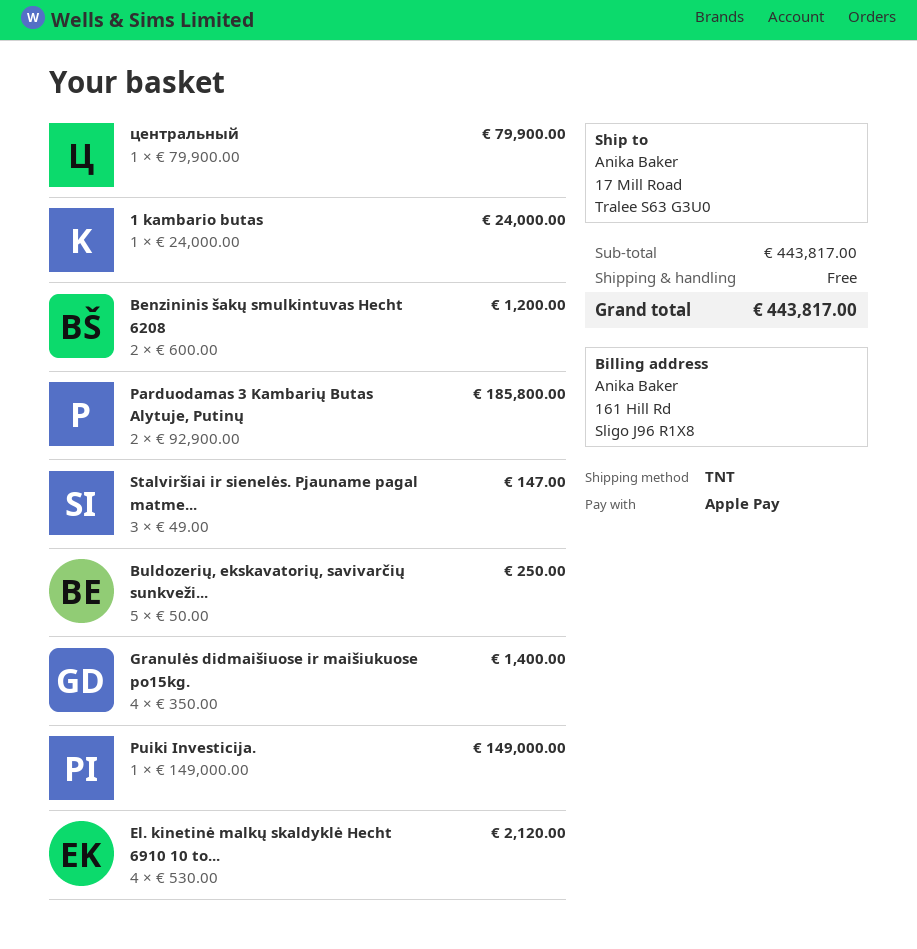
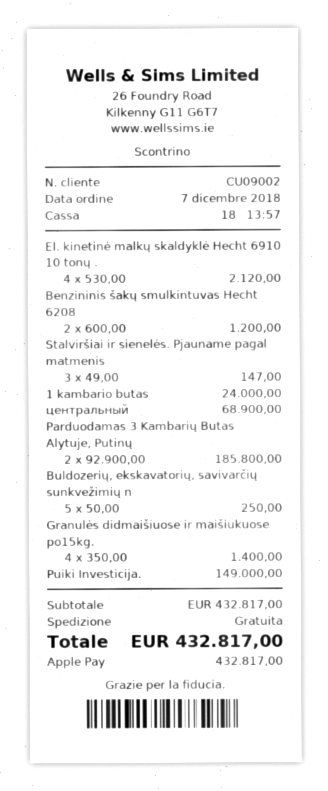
центральный: 1 x 79900.00 = 79900.00 -> 1 x 68900.00 = 68900.00
subtotal: 443817.00 -> 432817.00
total: 443817.00 -> 432817.00

